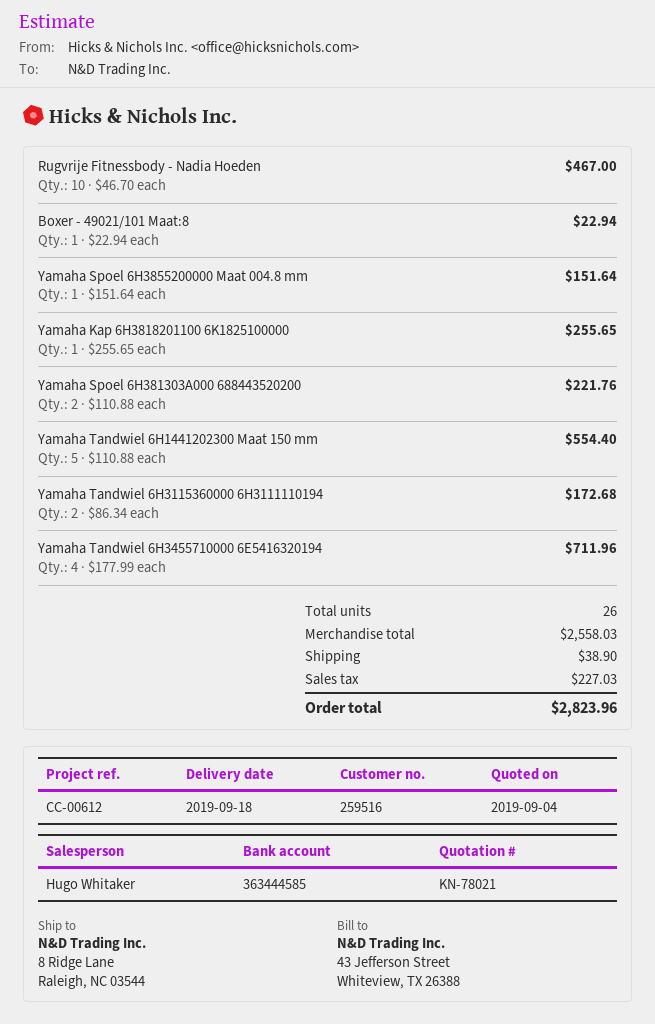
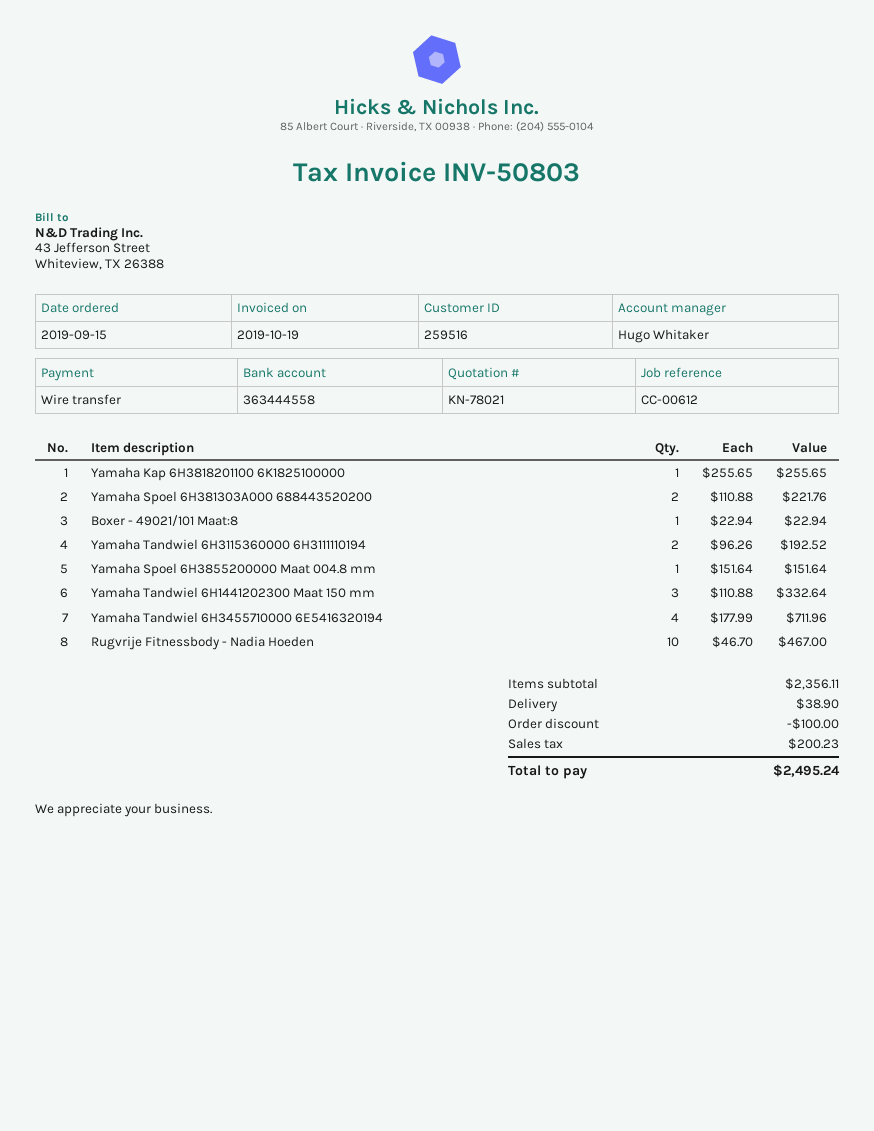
bank account: 363444585 -> 363444558
Yamaha Tandwiel 6H1441202300 Maat 150 mm: 5 x 110.88 = 554.40 -> 3 x 110.88 = 332.64
Yamaha Tandwiel 6H3115360000 6H3111110194: 2 x 86.34 = 172.68 -> 2 x 96.26 = 192.52
subtotal: 2558.03 -> 2356.11
discount: none -> 100.00
tax: 227.03 -> 200.23
total: 2823.96 -> 2495.24

